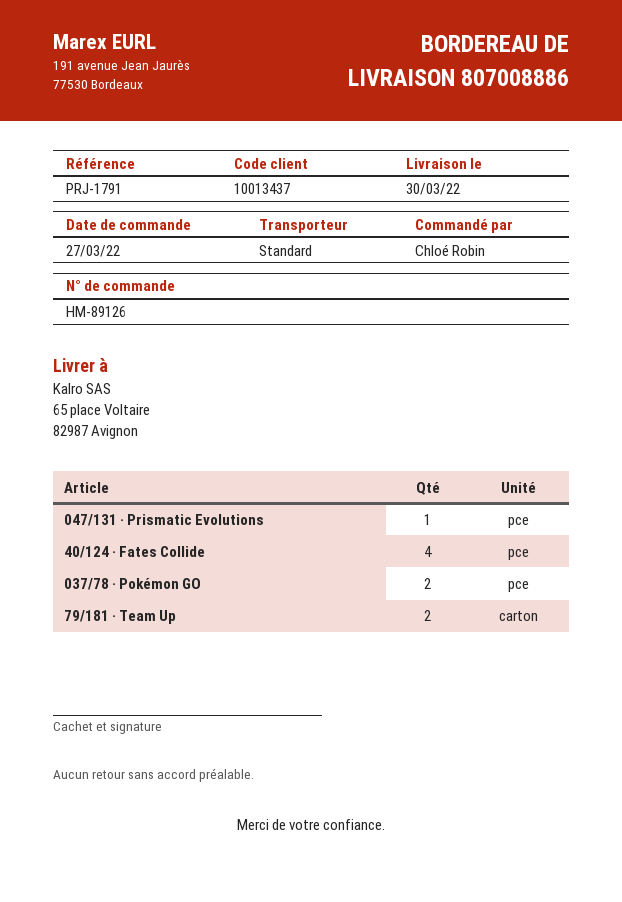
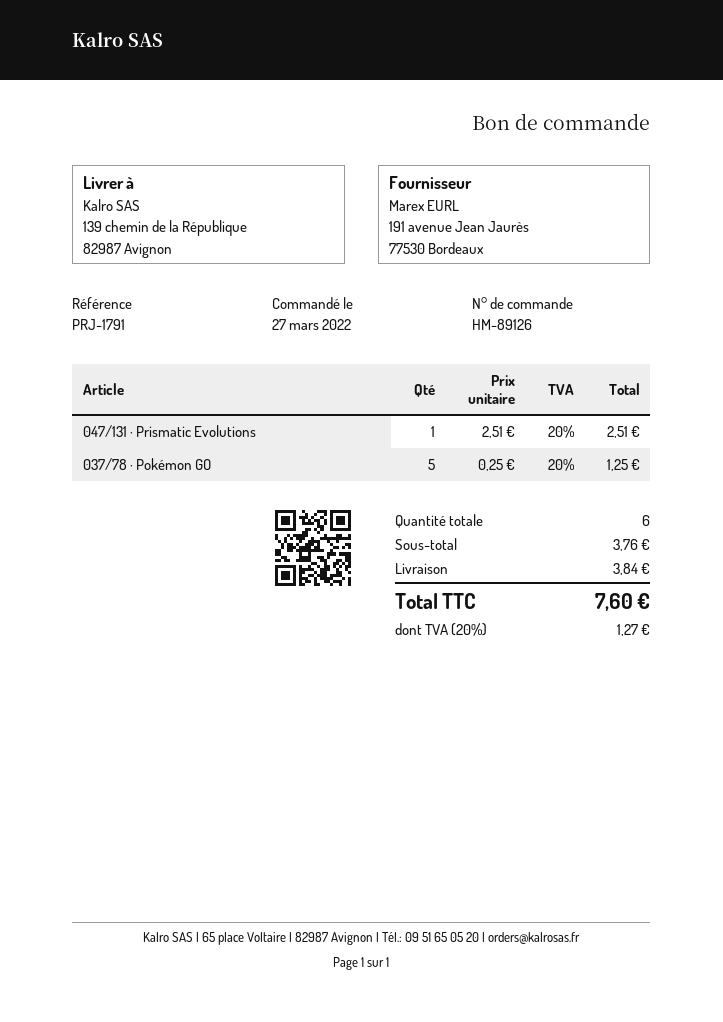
ship to: 65 place Voltaire, 82987 Avignon -> 139 chemin de la République, 82987 Avignon
40/124 · Fates Collide: 4 -> none
037/78 · Pokémon GO: 2 -> 5
79/181 · Team Up: 2 -> none

